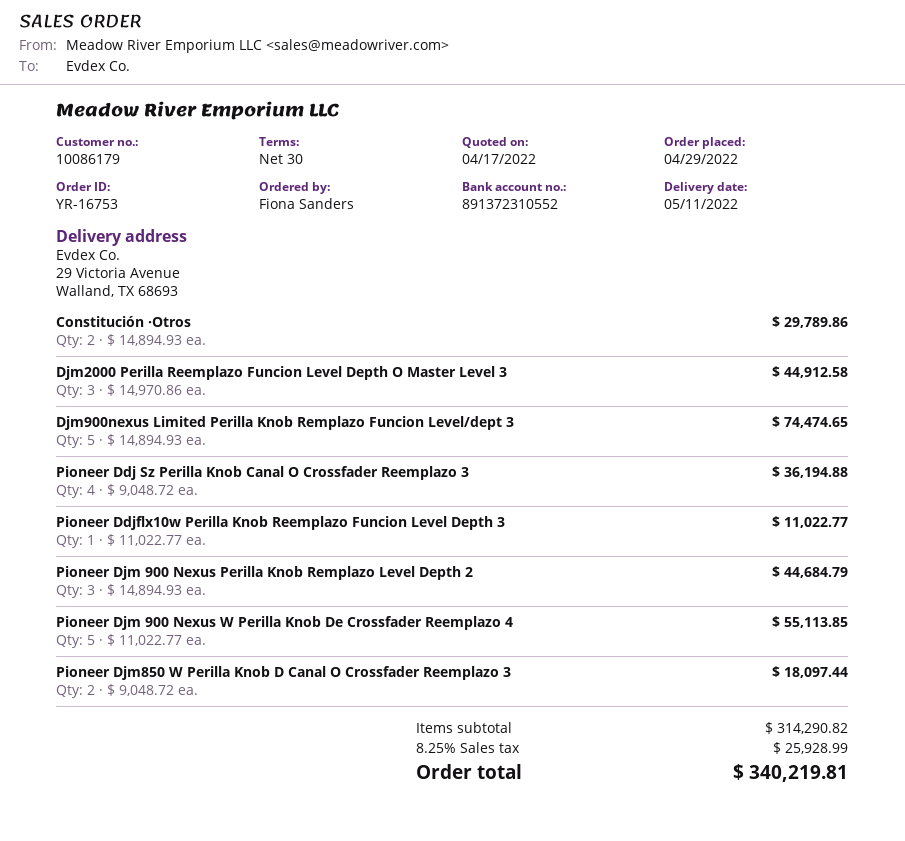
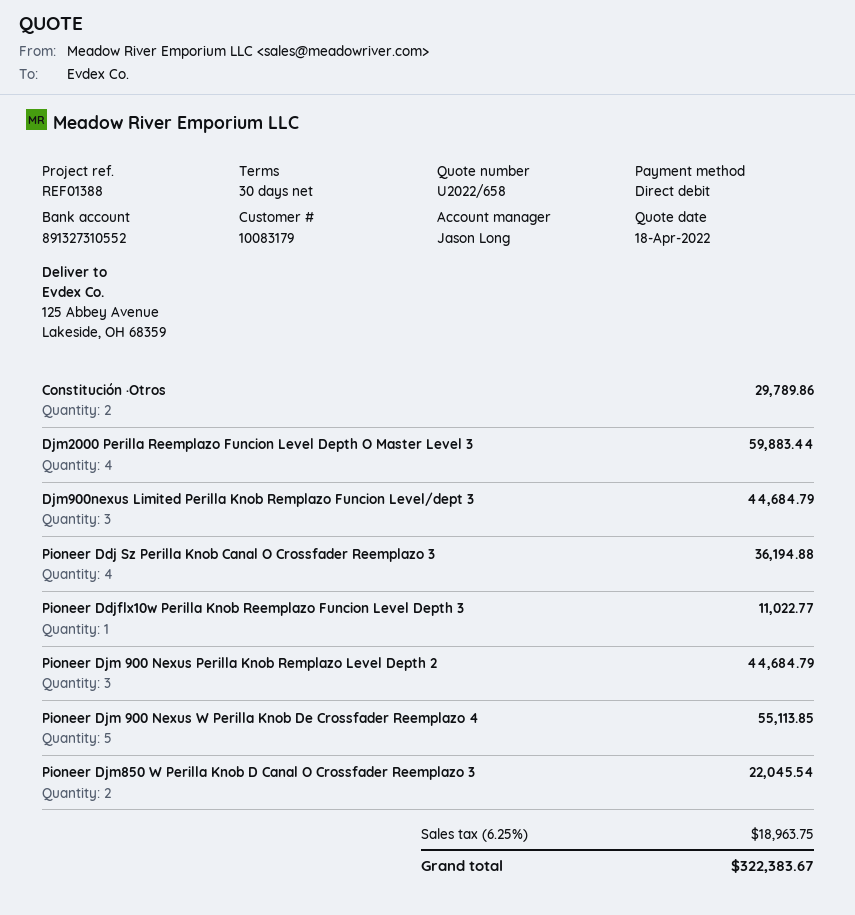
quote date: 2022-04-17 -> 2022-04-18
customer number: 10086179 -> 10083179
bank account: 891372310552 -> 891327310552
ship to: 29 Victoria Avenue, Walland, TX 68693 -> 125 Abbey Avenue, Lakeside, OH 68359
Djm2000 Perilla Reemplazo Funcion Level Depth O Master Level 3: 3 for 44912.58 -> 4 for 59883.44
Djm900nexus Limited Perilla Knob Remplazo Funcion Level/dept 3: 5 for 74474.65 -> 3 for 44684.79
Pioneer Djm850 W Perilla Knob D Canal O Crossfader Reemplazo 3: 2 for 18097.44 -> 2 for 22045.54
tax: 8.25% = 25928.99 -> 6.25% = 18963.75
total: 340219.81 -> 322383.67

